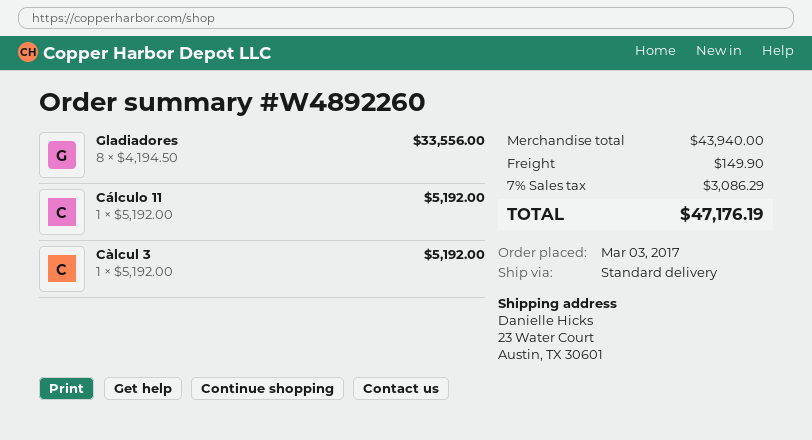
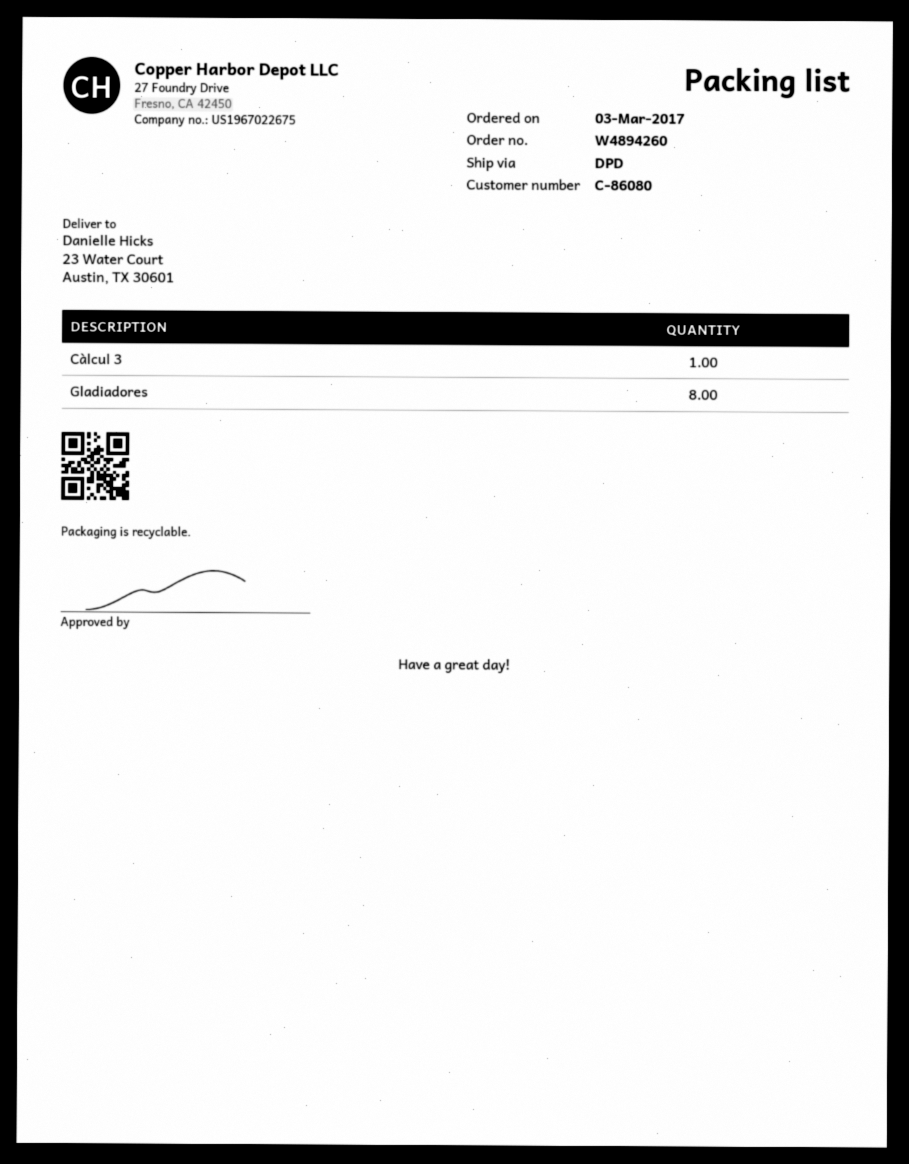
order number: W4892260 -> W4894260
shipping method: standard -> DPD
Cálculo 11: 1 -> none

